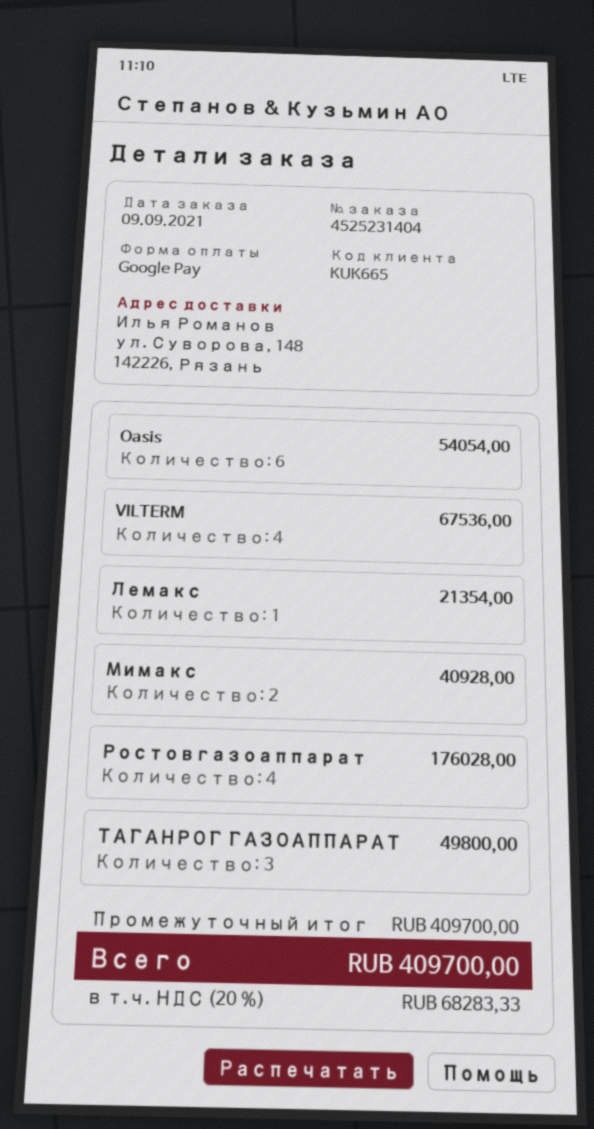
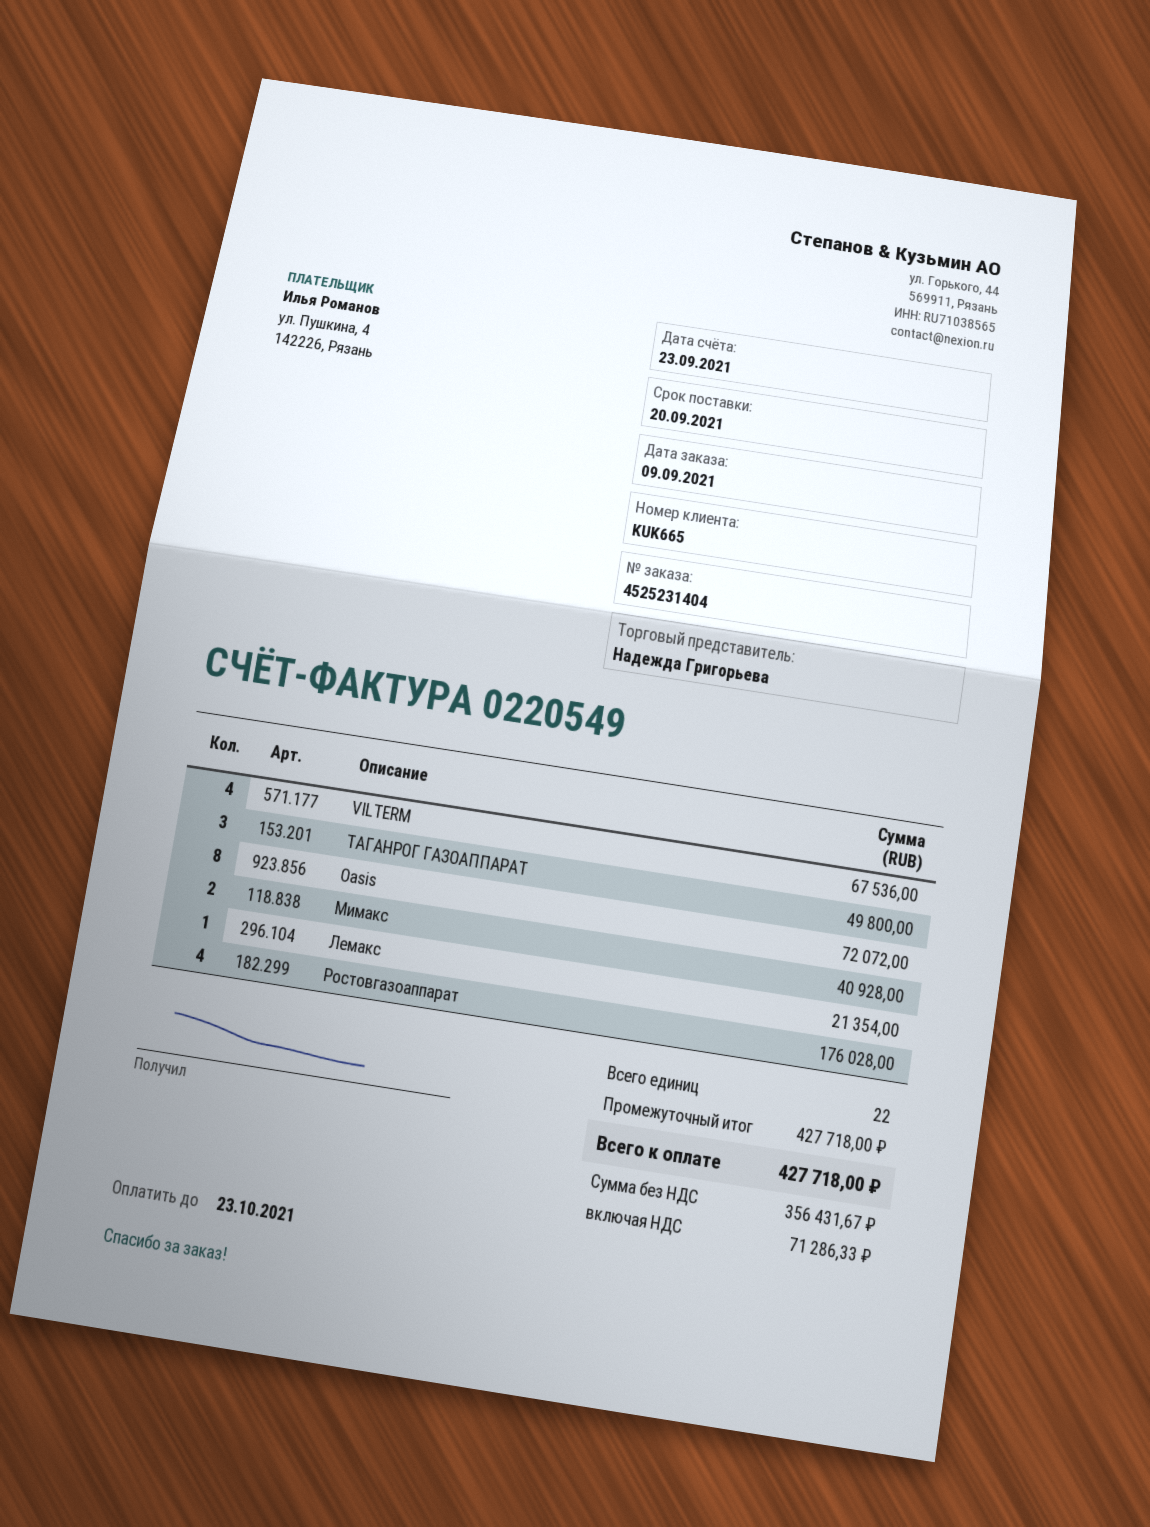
Oasis: 6 for 54054.00 -> 8 for 72072.00
subtotal: 409700.00 -> 427718.00
tax: 68283.33 -> 71286.33
total: 409700.00 -> 427718.00

